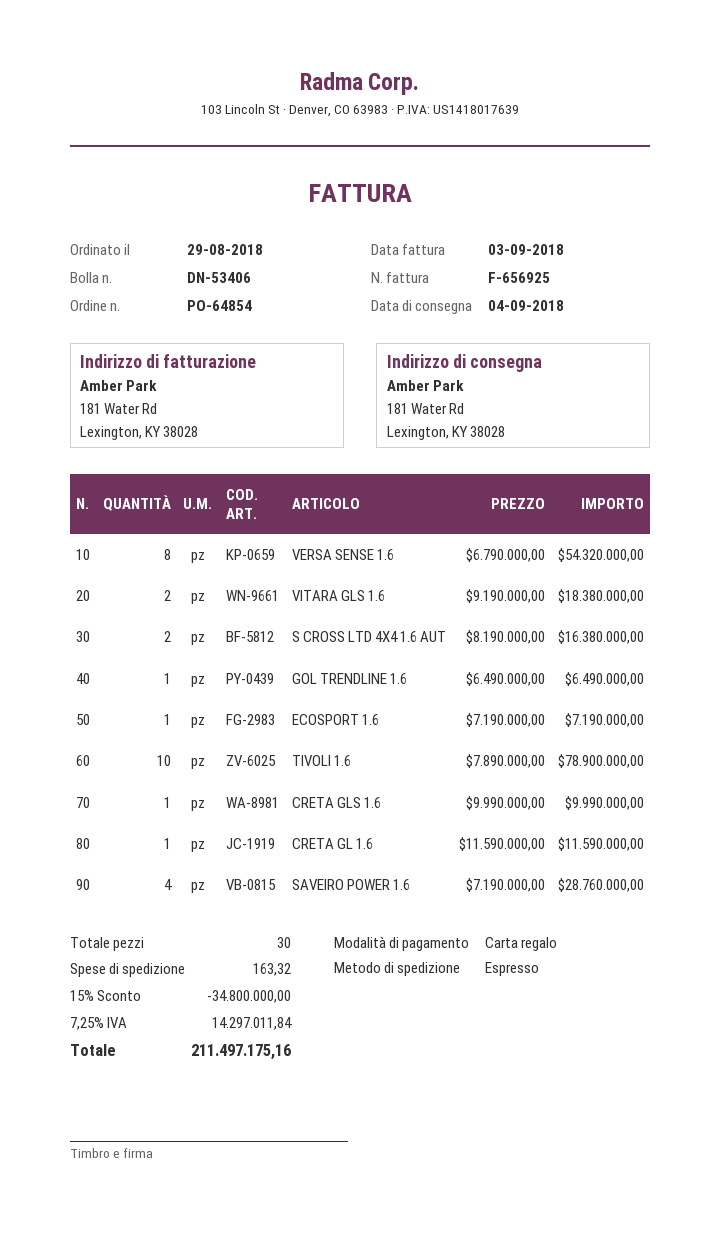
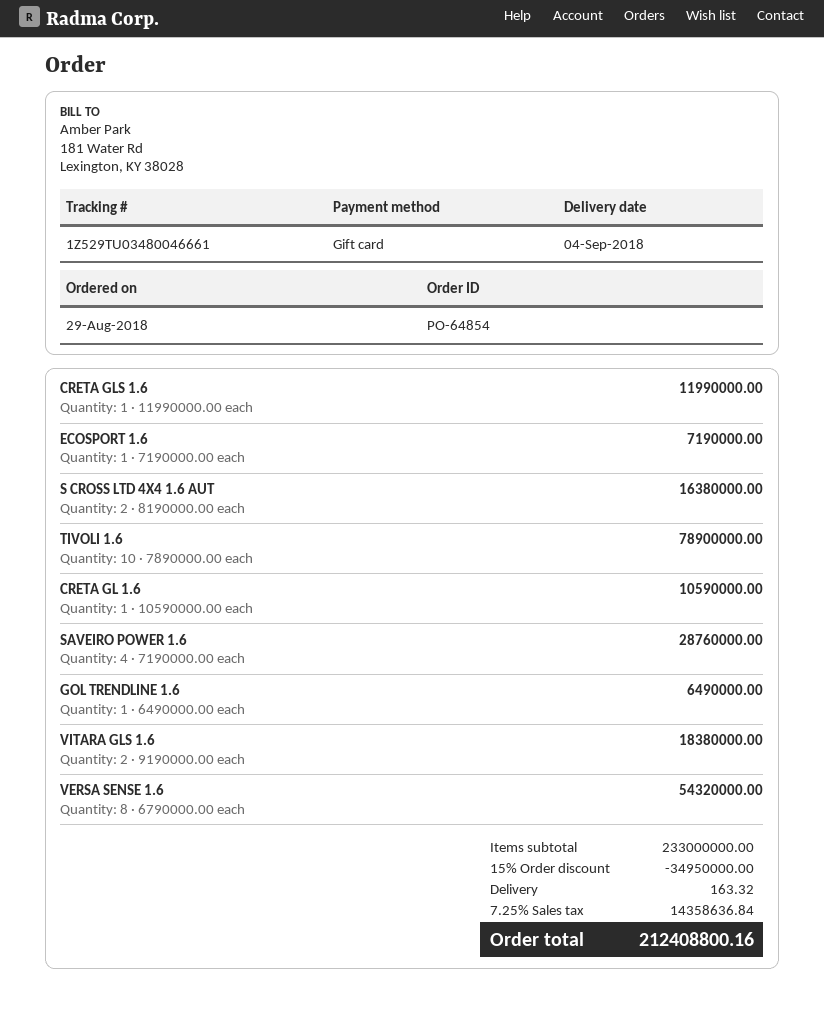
CRETA GLS 1.6: 1 x 9990000.00 = 9990000.00 -> 1 x 11990000.00 = 11990000.00
CRETA GL 1.6: 1 x 11590000.00 = 11590000.00 -> 1 x 10590000.00 = 10590000.00
discount: 15% = 34800000.00 -> 15% = 34950000.00
tax: 7.25% = 14297011.84 -> 7.25% = 14358636.84
total: 211497175.16 -> 212408800.16

